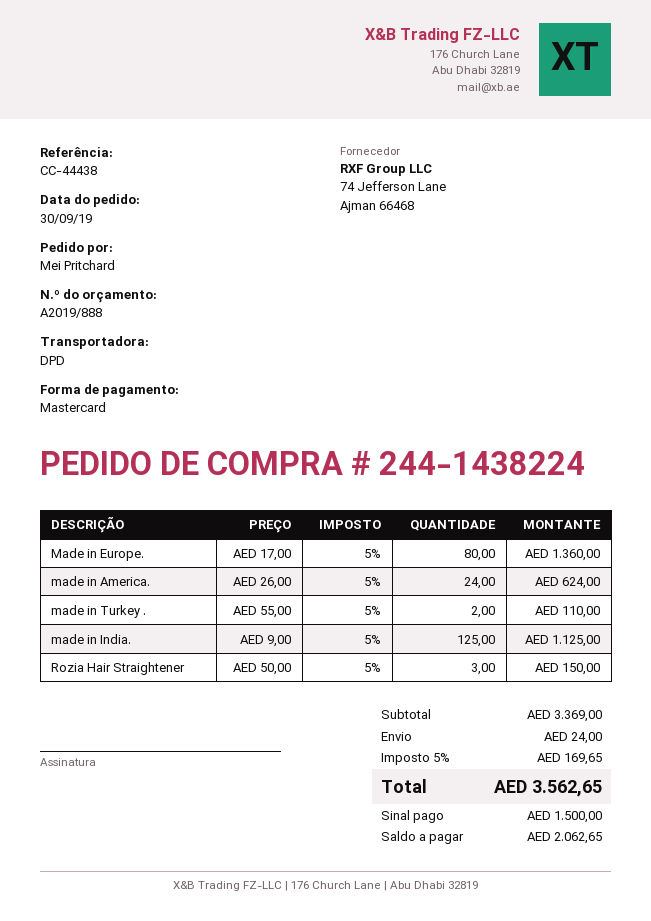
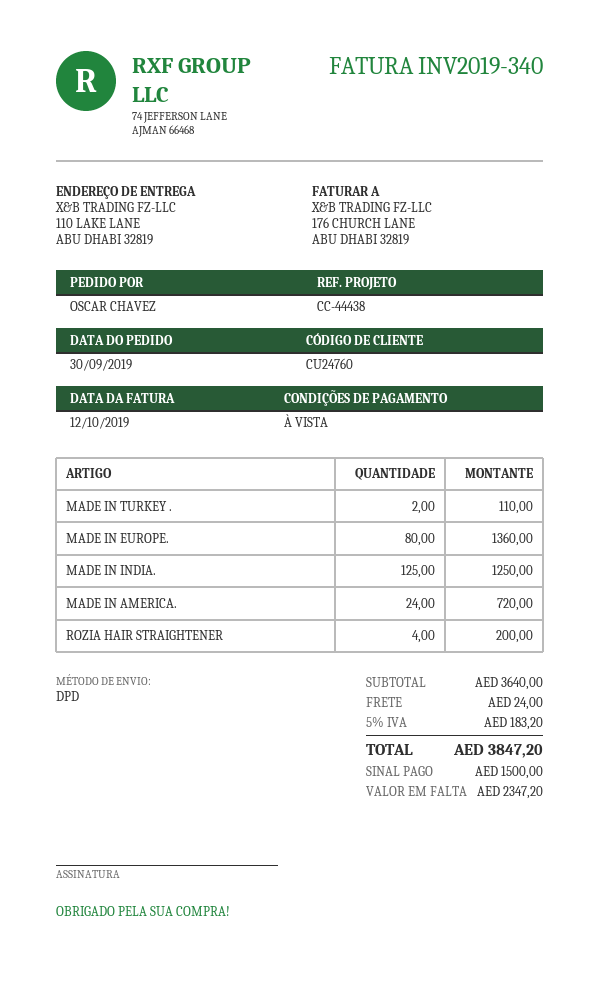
ordered by: Mei Pritchard -> OSCAR CHAVEZ
made in America.: 24 for 624.00 -> 24 for 720.00
made in India.: 125 for 1125.00 -> 125 for 1250.00
Rozia Hair Straightener: 3 for 150.00 -> 4 for 200.00
subtotal: 3369.00 -> 3640.00
tax: 5% = 169.65 -> 5% = 183.20
total: 3562.65 -> 3847.20
balance: 2062.65 -> 2347.20

